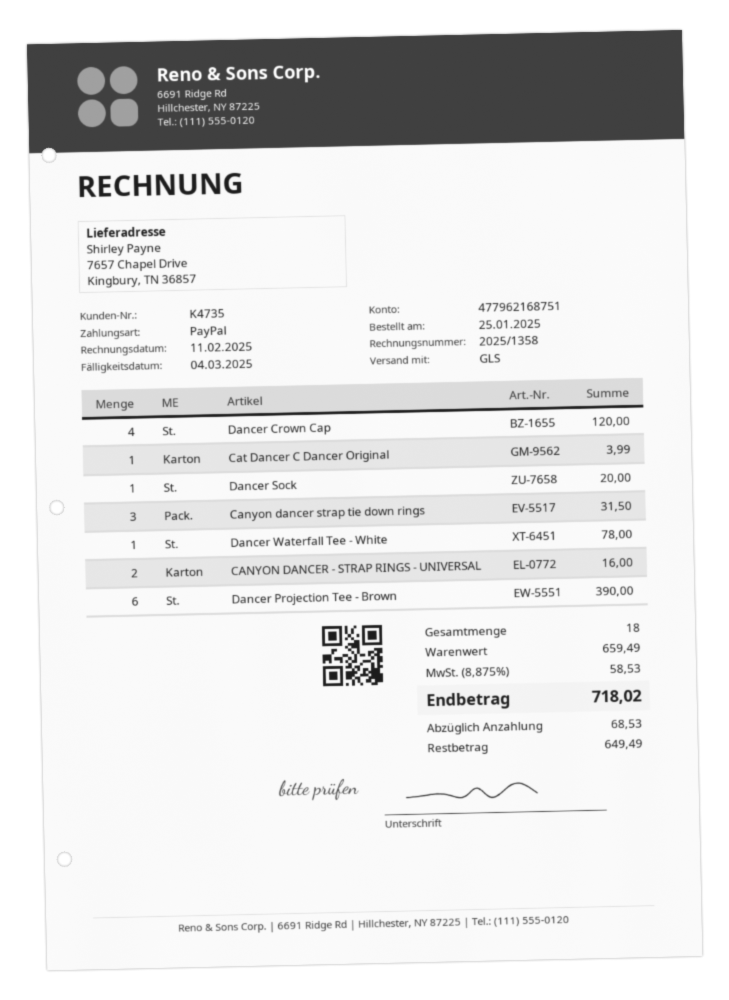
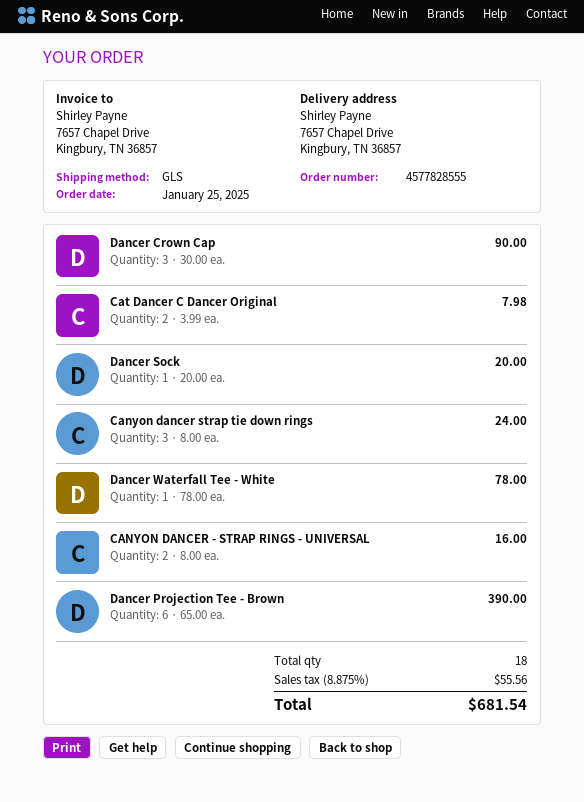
Dancer Crown Cap: 4 for 120.00 -> 3 for 90.00
Cat Dancer C Dancer Original: 1 for 3.99 -> 2 for 7.98
Canyon dancer strap tie down rings: 3 for 31.50 -> 3 for 24.00
tax: 8.875% = 58.53 -> 8.875% = 55.56
total: 718.02 -> 681.54

